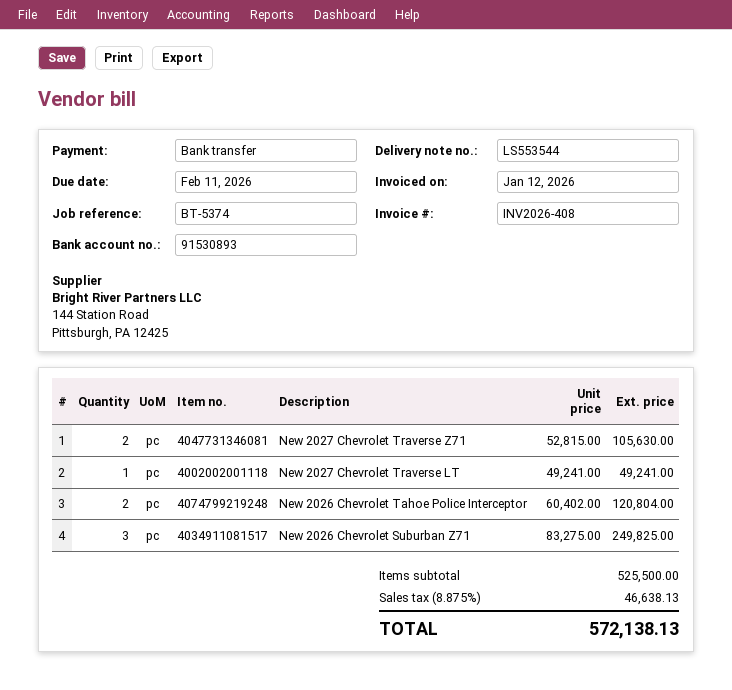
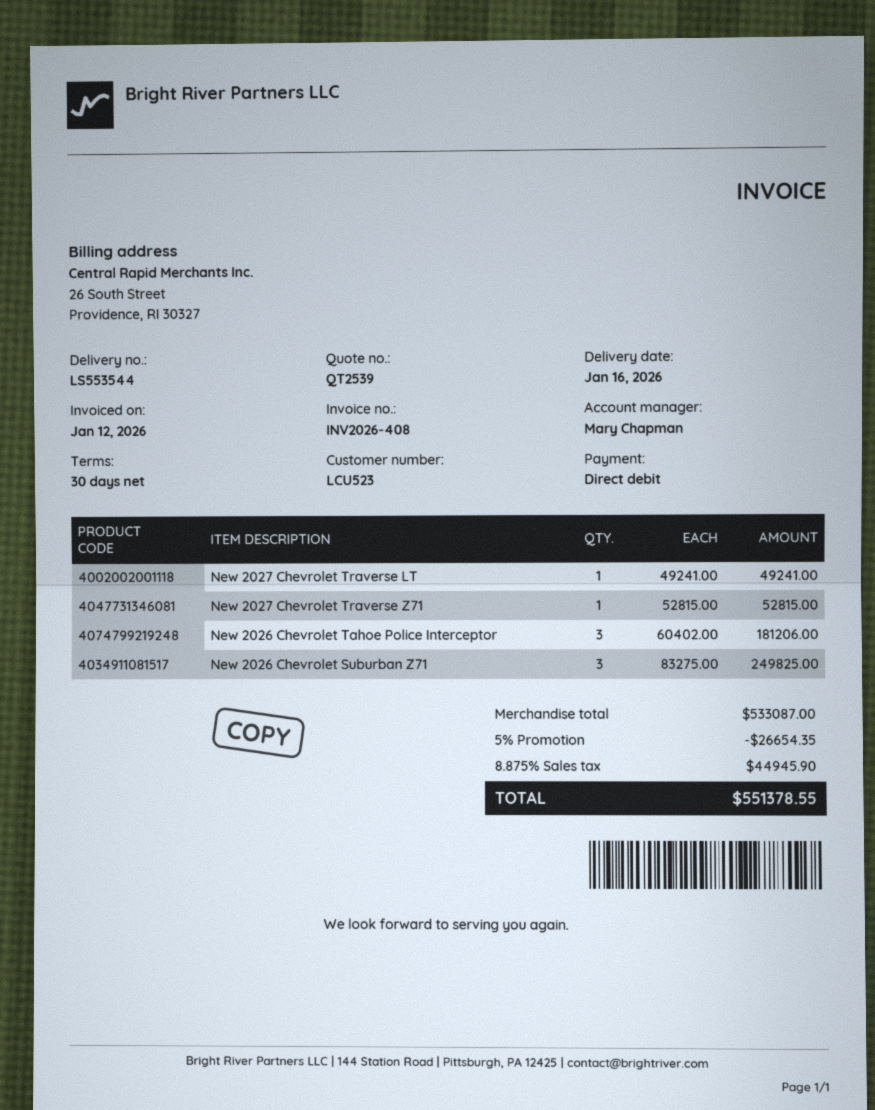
payment method: bank transfer -> direct debit
New 2027 Chevrolet Traverse Z71: 2 x 52815.00 = 105630.00 -> 1 x 52815.00 = 52815.00
New 2026 Chevrolet Tahoe Police Interceptor: 2 x 60402.00 = 120804.00 -> 3 x 60402.00 = 181206.00
subtotal: 525500.00 -> 533087.00
discount: none -> 5% = 26654.35
tax: 8.875% = 46638.13 -> 8.875% = 44945.90
total: 572138.13 -> 551378.55

